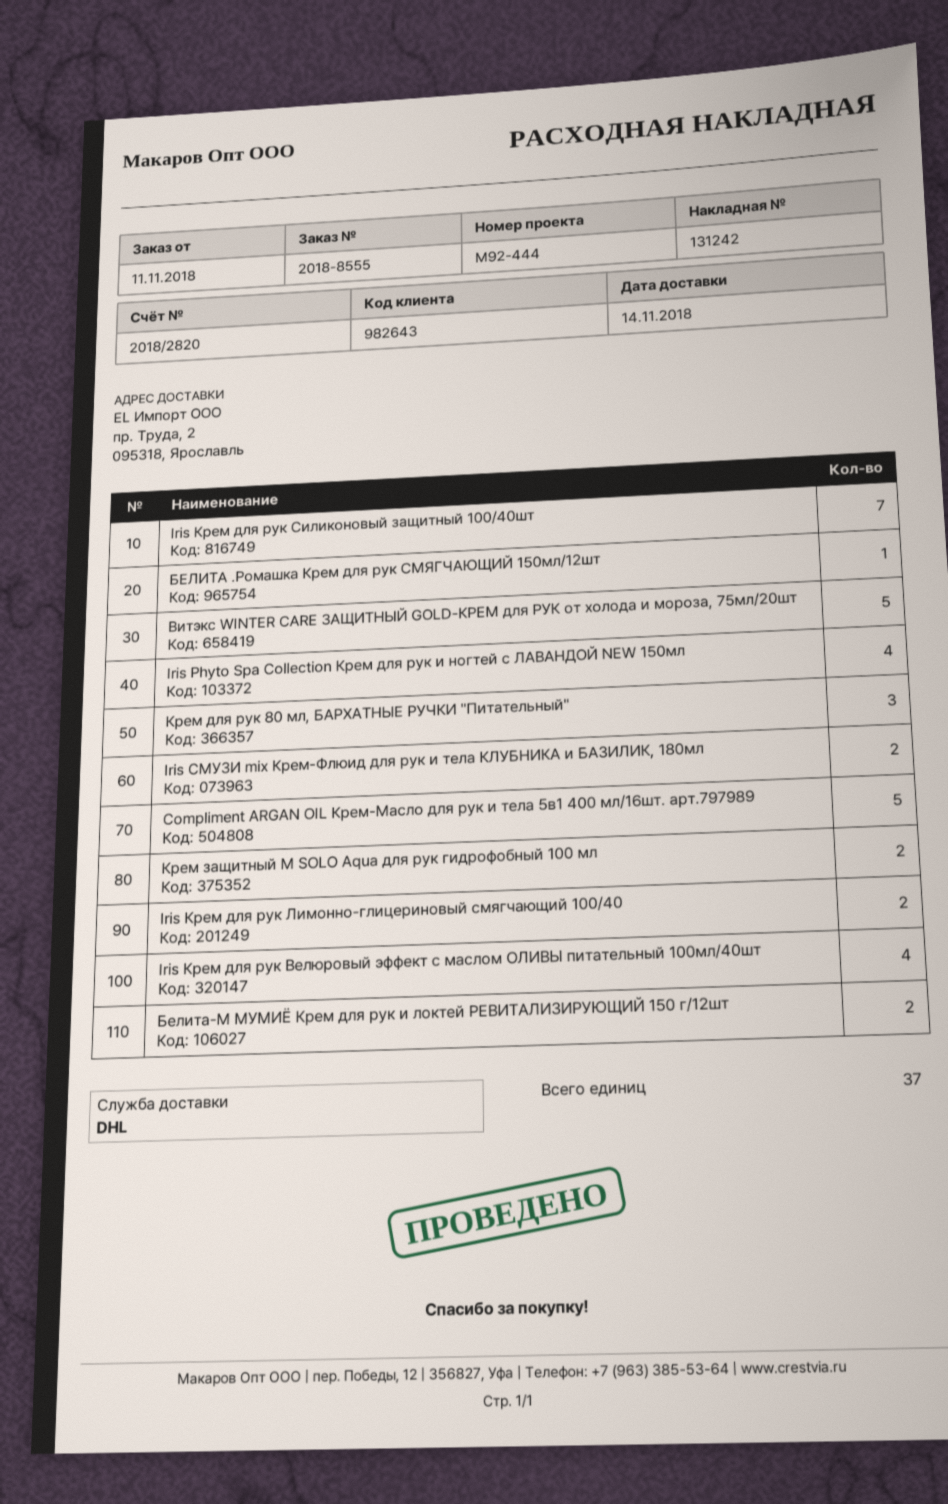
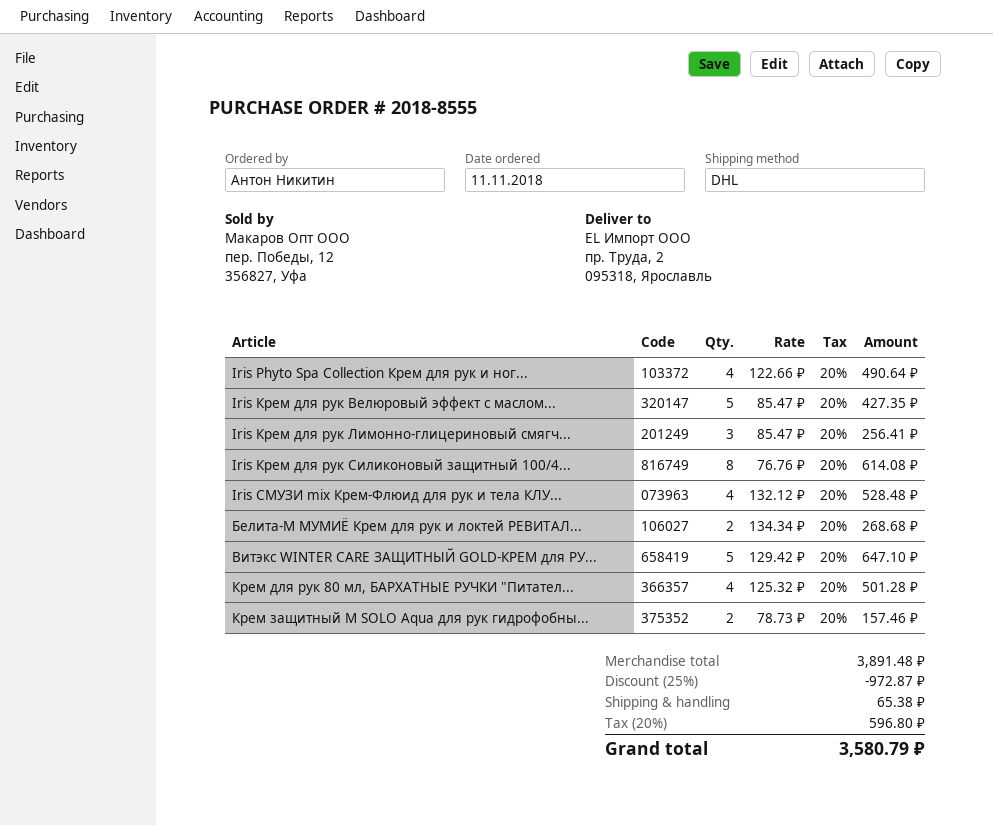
Iris Крем для рук Силиконовый защитный 100/40шт: 7 -> 8
БЕЛИТА .Ромашка Крем для рук СМЯГЧАЮЩИЙ 150мл/12шт: 1 -> none
Крем для рук 80 мл, БАРХАТНЫЕ РУЧКИ "Питательный": 3 -> 4
Iris СМУЗИ mix Крем-Флюид для рук и тела КЛУБНИКА и БАЗИЛИК, 180мл: 2 -> 4
Compliment ARGAN OIL Крем-Масло для рук и тела 5в1 400 мл/16шт. арт.797989: 5 -> none
Iris Крем для рук Лимонно-глицериновый смягчающий 100/40: 2 -> 3
Iris Крем для рук Велюровый эффект с маслом ОЛИВЫ питательный 100мл/40шт: 4 -> 5

